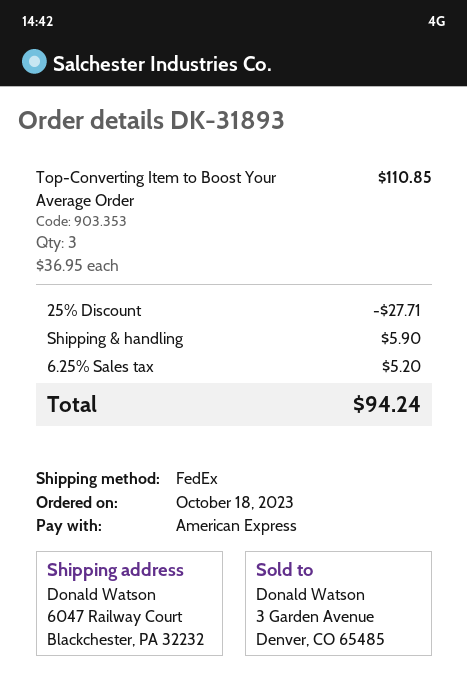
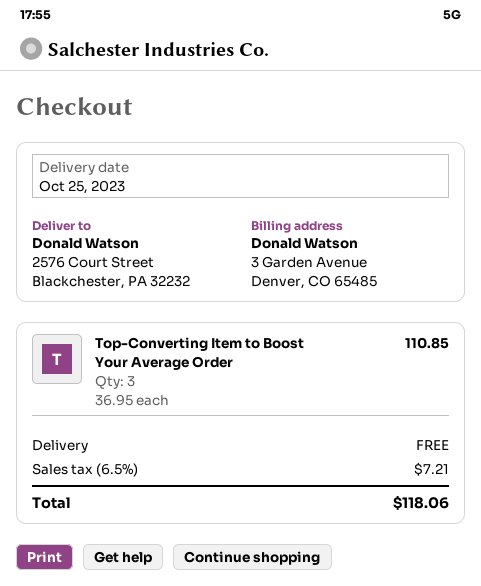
ship to: 6047 Railway Court, Blackchester, PA 32232 -> 2576 Court Street, Blackchester, PA 32232
discount: 25% = 27.71 -> none
shipping: 5.90 -> 0.00
tax: 6.25% = 5.20 -> 6.5% = 7.21
total: 94.24 -> 118.06

